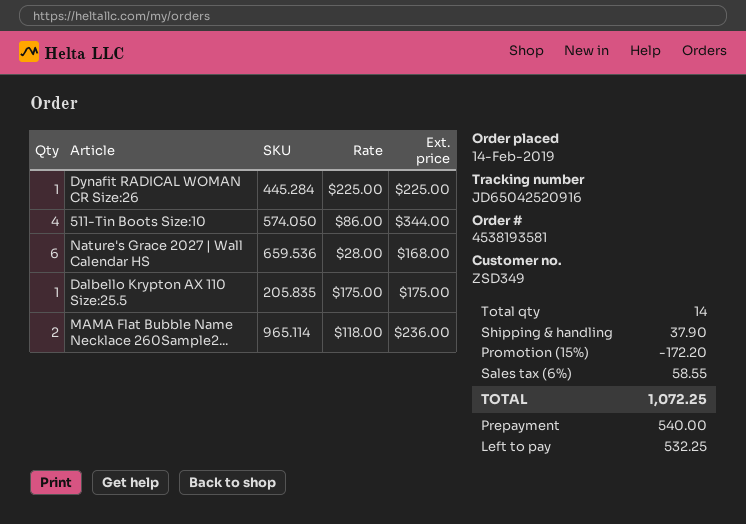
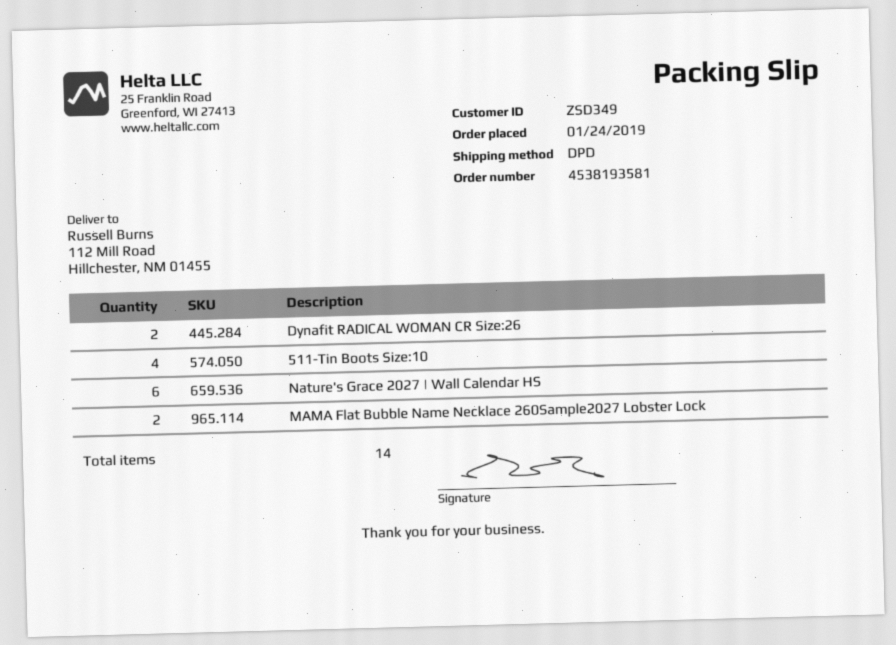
order date: 2019-02-14 -> 2019-01-24
Dynafit RADICAL WOMAN CR Size:26: 1 -> 2
Dalbello Krypton AX 110 Size:25.5: 1 -> none

